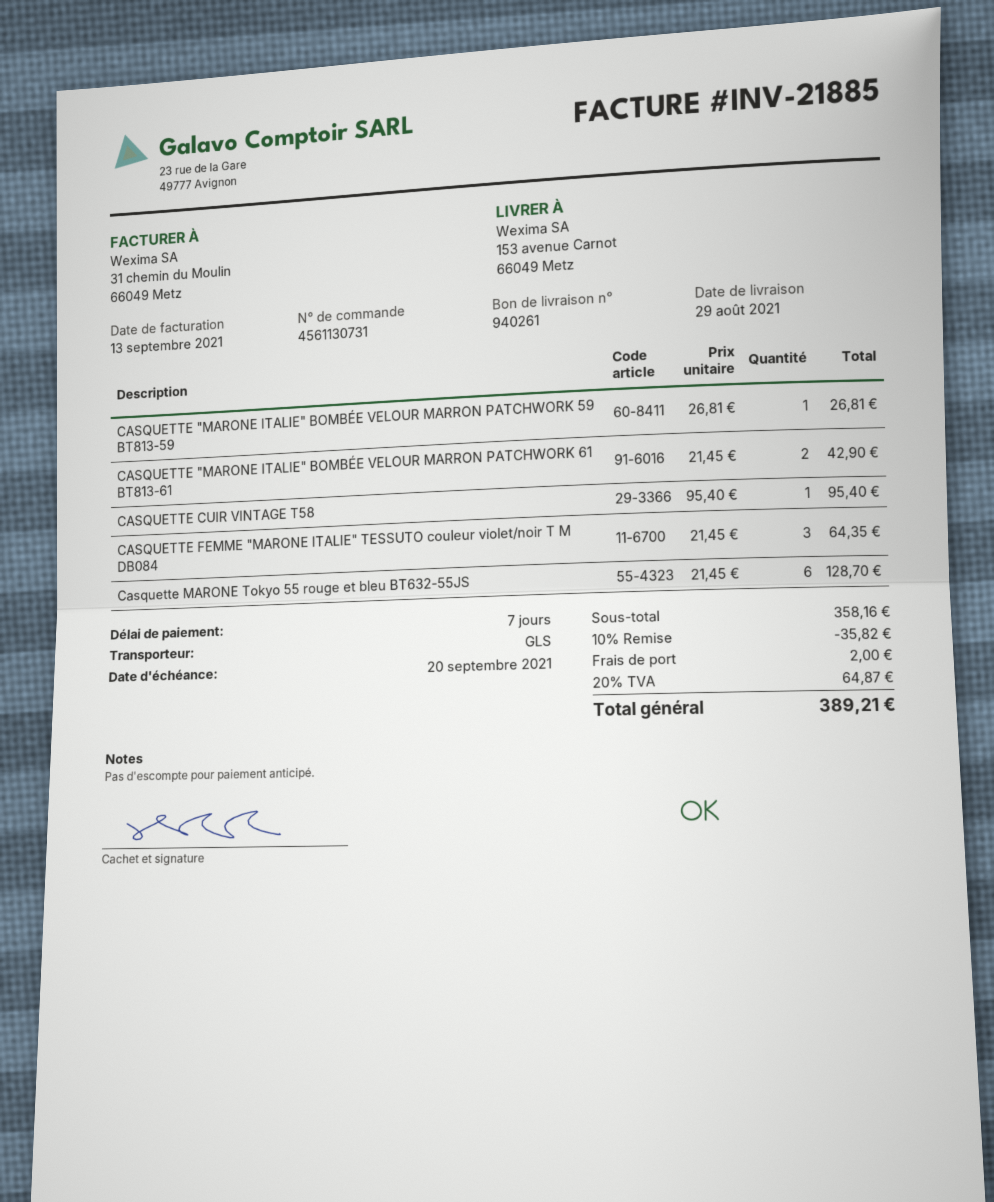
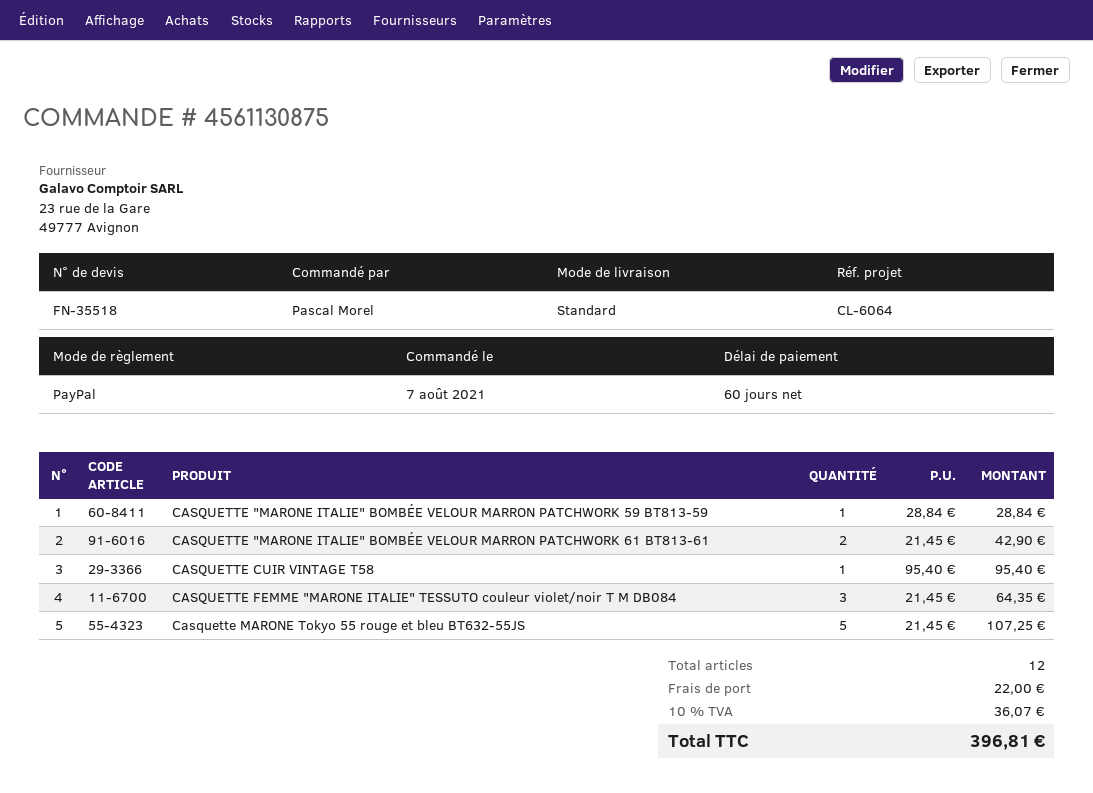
order number: 4561130731 -> 4561130875
payment terms: 7 days -> 60 days
shipping method: GLS -> standard
CASQUETTE "MARONE ITALIE" BOMBÉE VELOUR MARRON PATCHWORK 59 BT813-59: 1 x 26.81 = 26.81 -> 1 x 28.84 = 28.84
Casquette MARONE Tokyo 55 rouge et bleu BT632-55JS: 6 x 21.45 = 128.70 -> 5 x 21.45 = 107.25
discount: 10% = 35.82 -> none
shipping: 2.00 -> 22.00
tax: 20% = 64.87 -> 10% = 36.07
total: 389.21 -> 396.81

